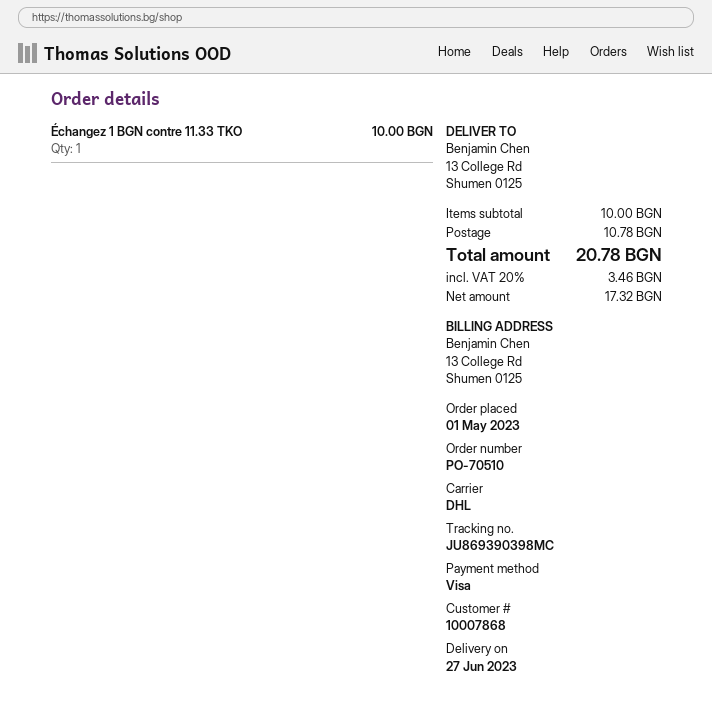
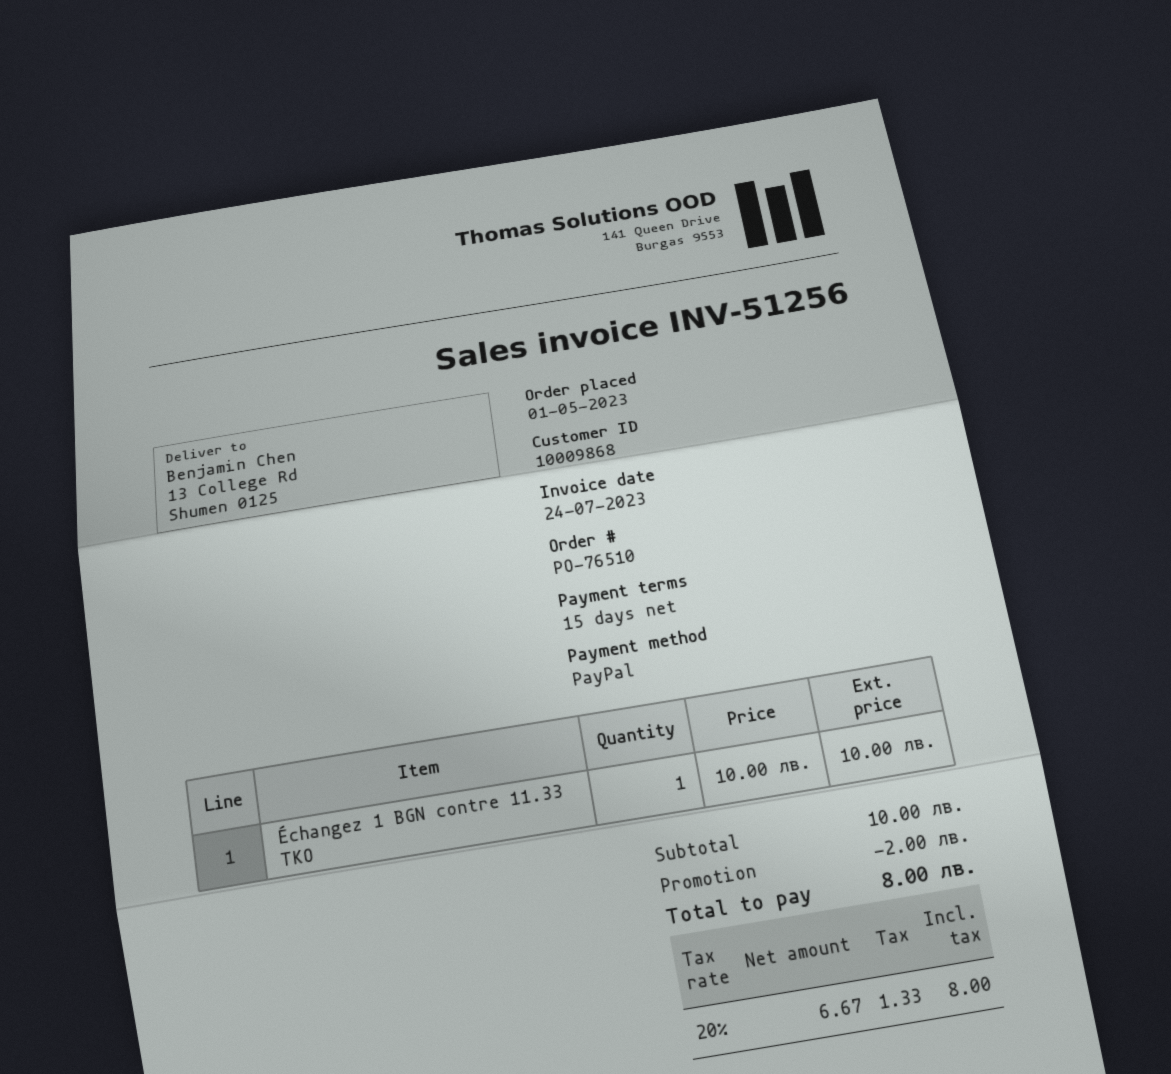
order number: PO-70510 -> PO-76510
customer number: 10007868 -> 10009868
payment method: Visa -> PayPal
discount: none -> 2.00
shipping: 10.78 -> none
net: 17.32 -> 6.67
tax: 20% = 3.46 -> 20% = 1.33
total: 20.78 -> 8.00

